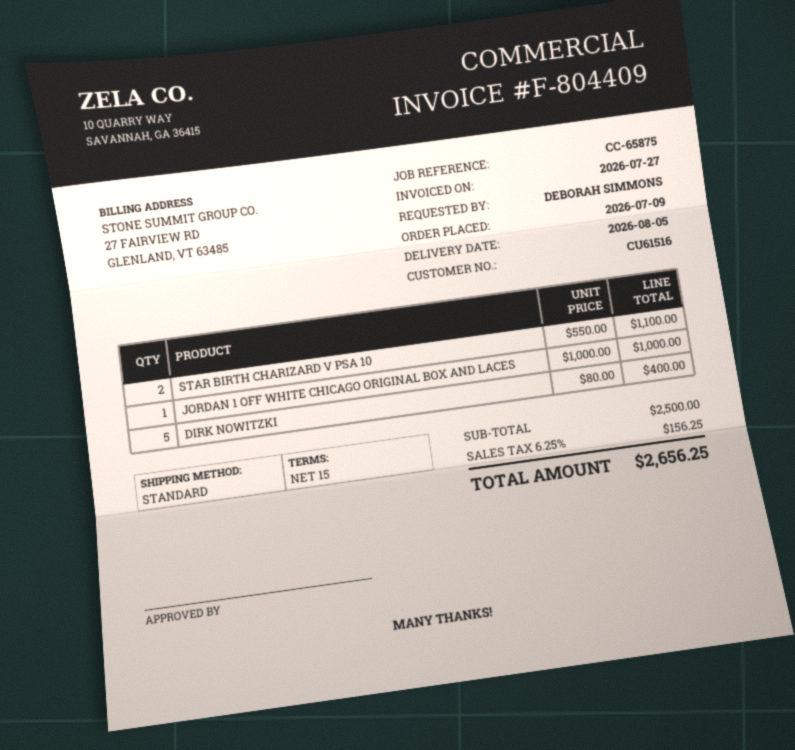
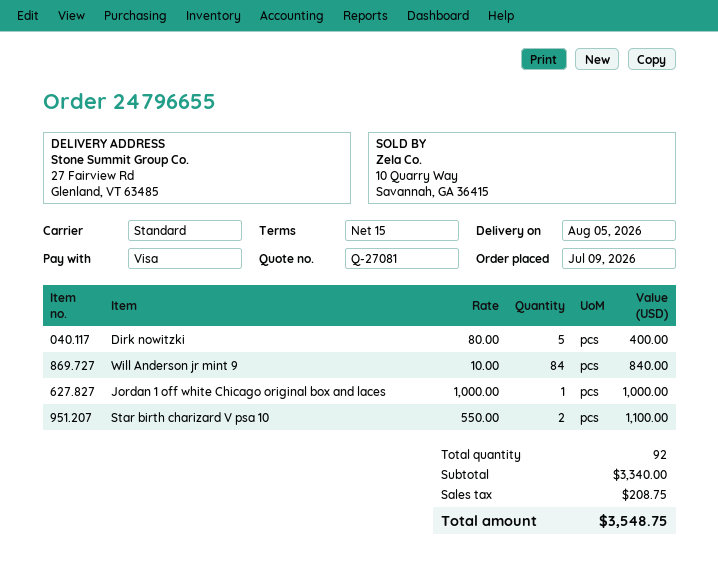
Will Anderson jr mint 9: none -> 84 x 10.00 = 840.00
subtotal: 2500.00 -> 3340.00
tax: 156.25 -> 208.75
total: 2656.25 -> 3548.75

